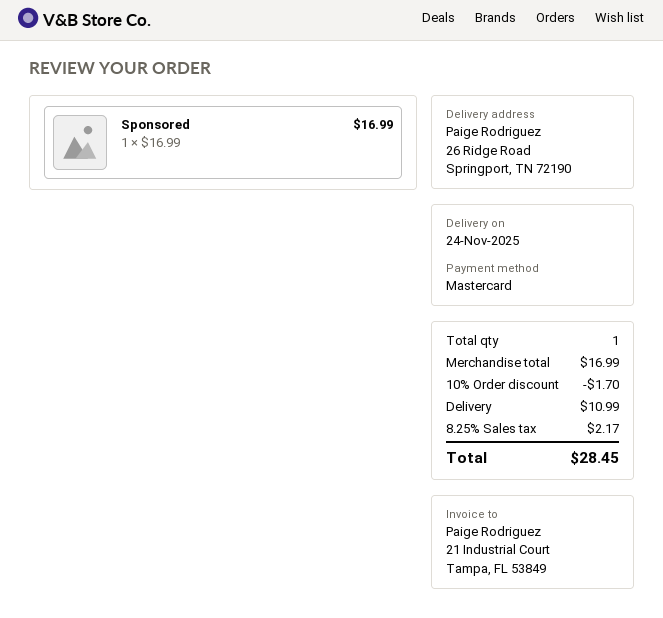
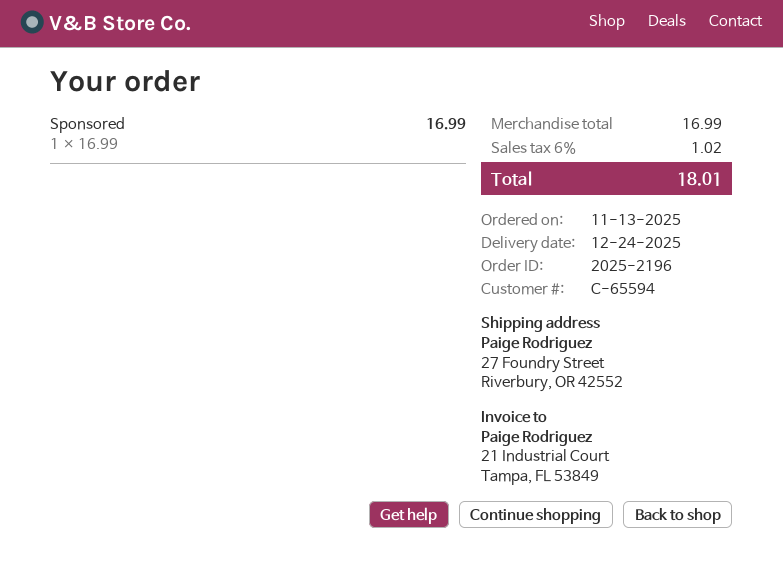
delivery date: 2025-11-24 -> 2025-12-24
ship to: 26 Ridge Road, Springport, TN 72190 -> 27 Foundry Street, Riverbury, OR 42552
discount: 10% = 1.70 -> none
shipping: 10.99 -> none
tax: 8.25% = 2.17 -> 6% = 1.02
total: 28.45 -> 18.01

